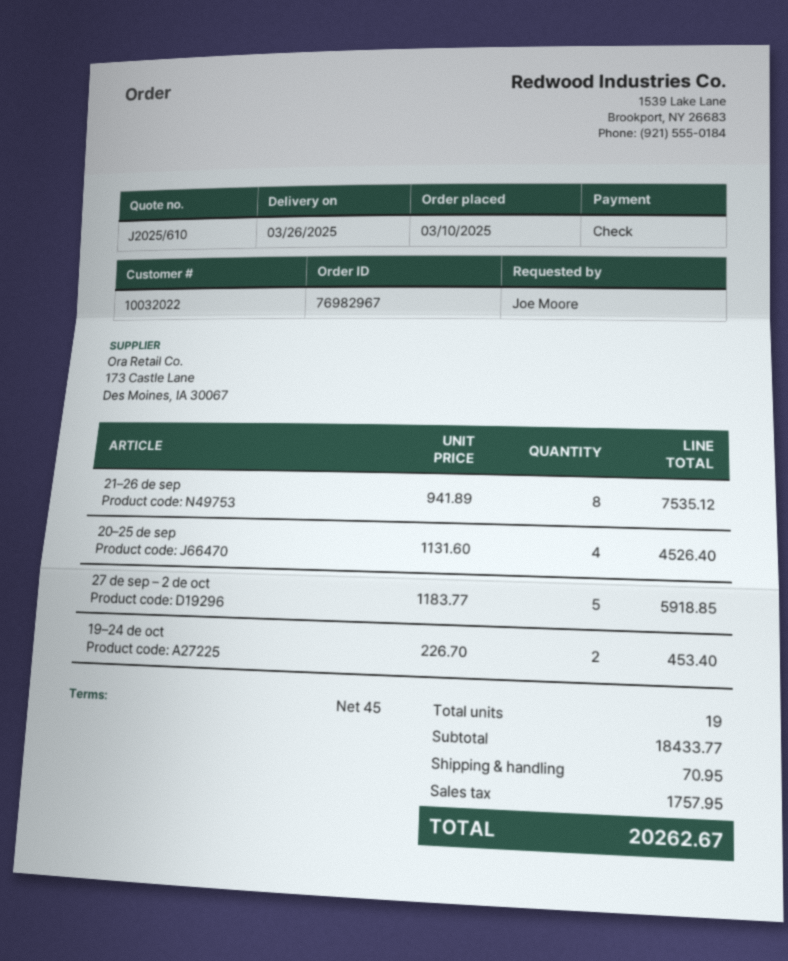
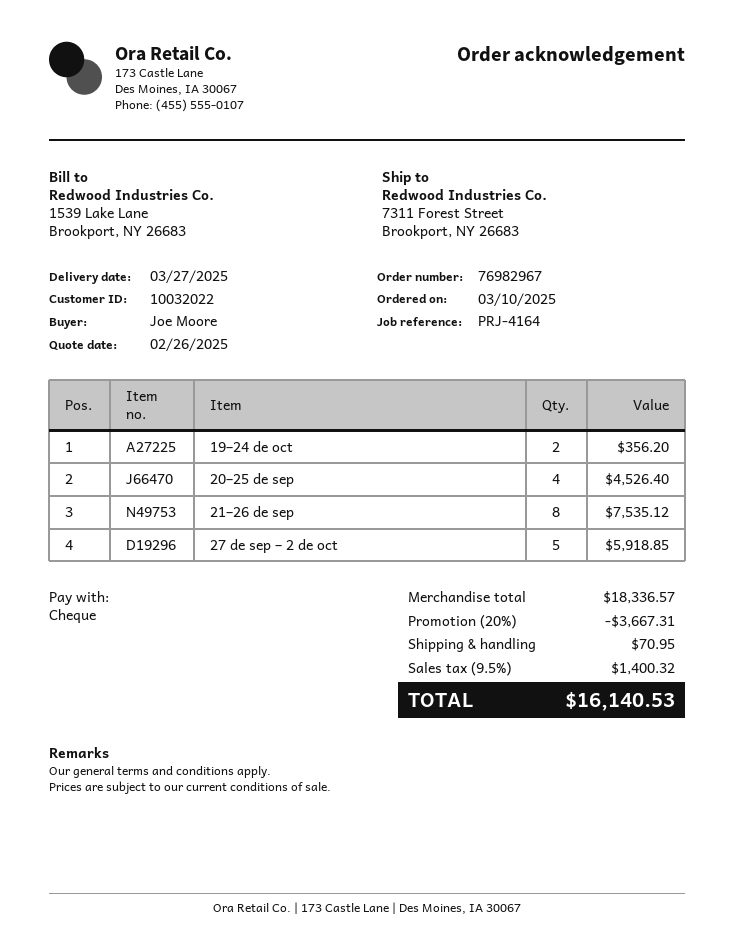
delivery date: 2025-03-26 -> 2025-03-27
19–24 de oct: 2 for 453.40 -> 2 for 356.20
subtotal: 18433.77 -> 18336.57
discount: none -> 20% = 3667.31
tax: 1757.95 -> 1400.32
total: 20262.67 -> 16140.53

